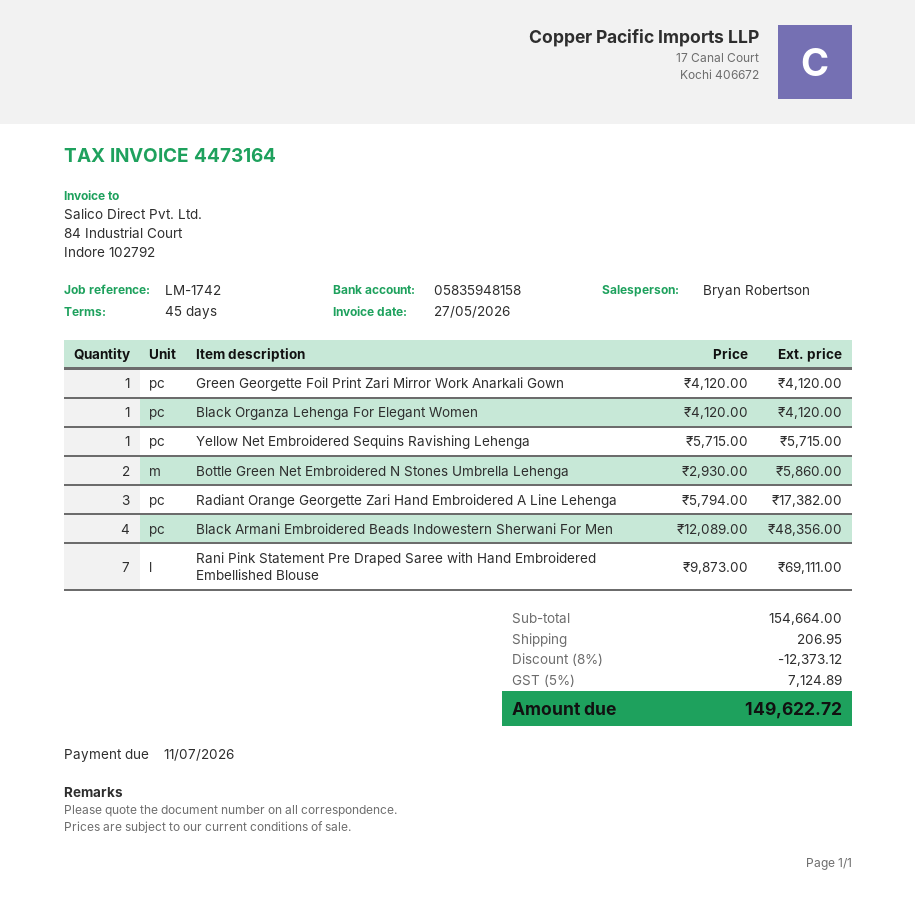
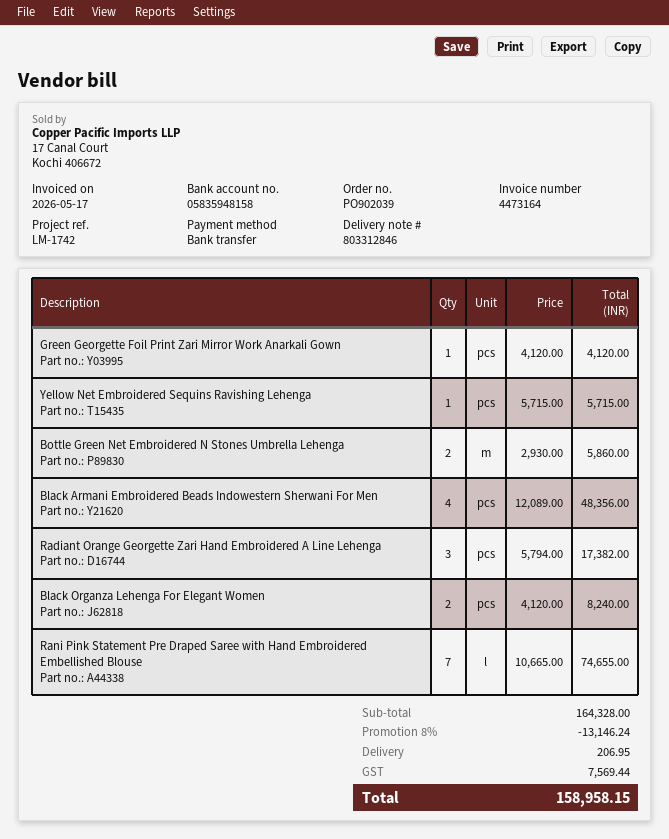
invoice date: 2026-05-27 -> 2026-05-17
Black Organza Lehenga For Elegant Women: 1 x 4120.00 = 4120.00 -> 2 x 4120.00 = 8240.00
Rani Pink Statement Pre Draped Saree with Hand Embroidered Embellished Blouse: 7 x 9873.00 = 69111.00 -> 7 x 10665.00 = 74655.00
subtotal: 154664.00 -> 164328.00
discount: 8% = 12373.12 -> 8% = 13146.24
tax: 7124.89 -> 7569.44
total: 149622.72 -> 158958.15

